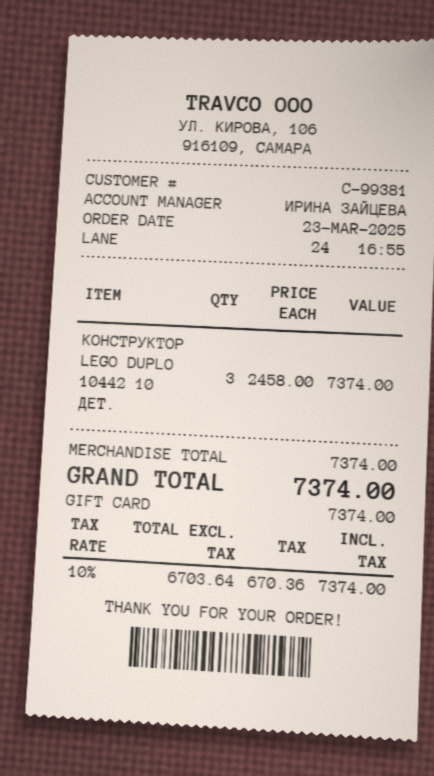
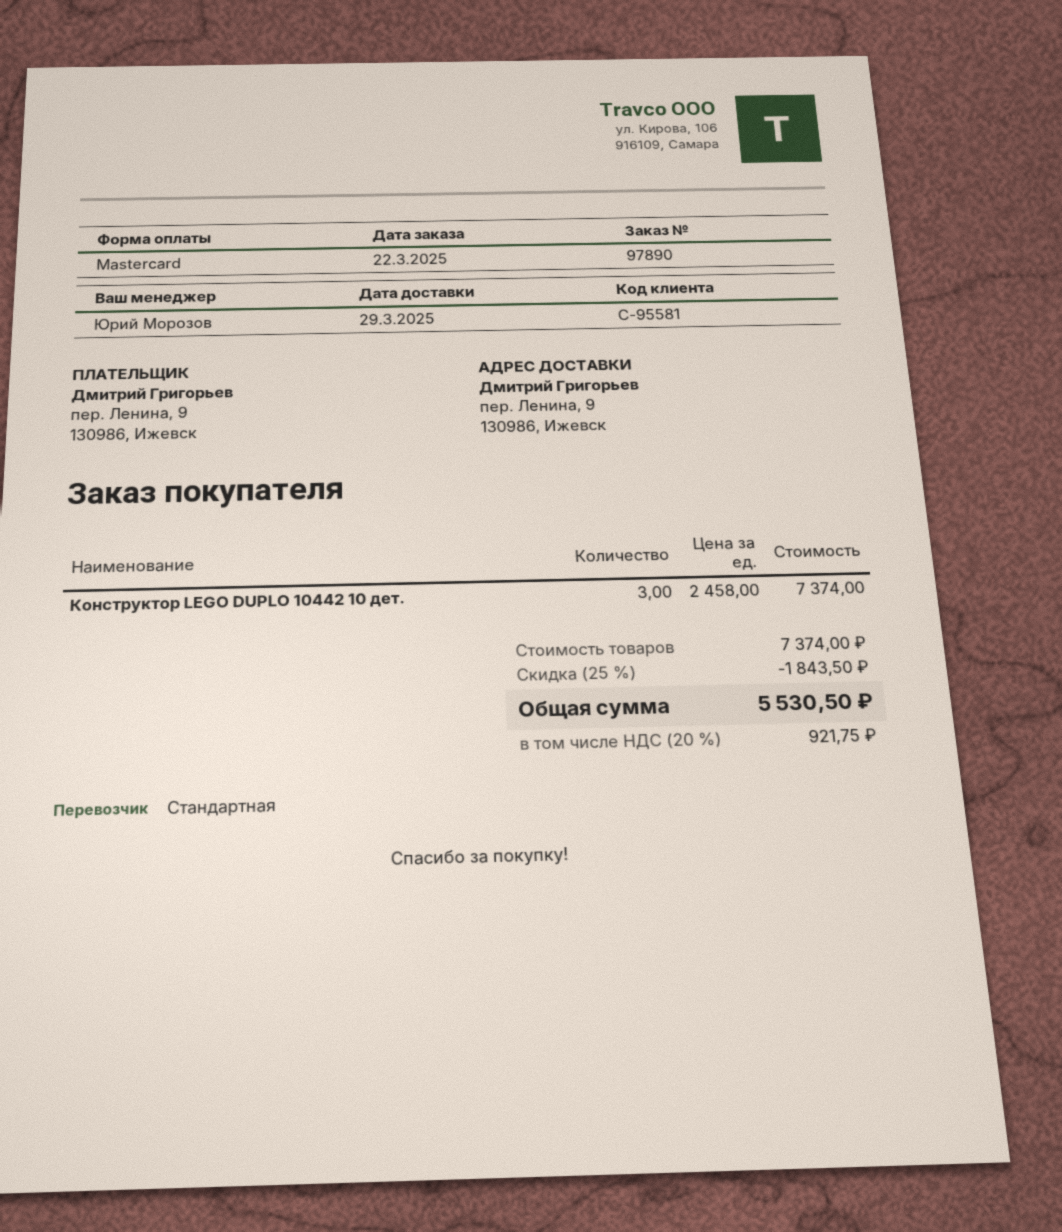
order date: 2025-03-23 -> 2025-03-22
customer number: C-99381 -> C-95581
sales rep: ИРИНА ЗАЙЦЕВА -> Юрий Морозов
payment method: gift card -> Mastercard
discount: none -> 25% = 1843.50
tax: 10% = 670.36 -> 20% = 921.75
total: 7374.00 -> 5530.50

